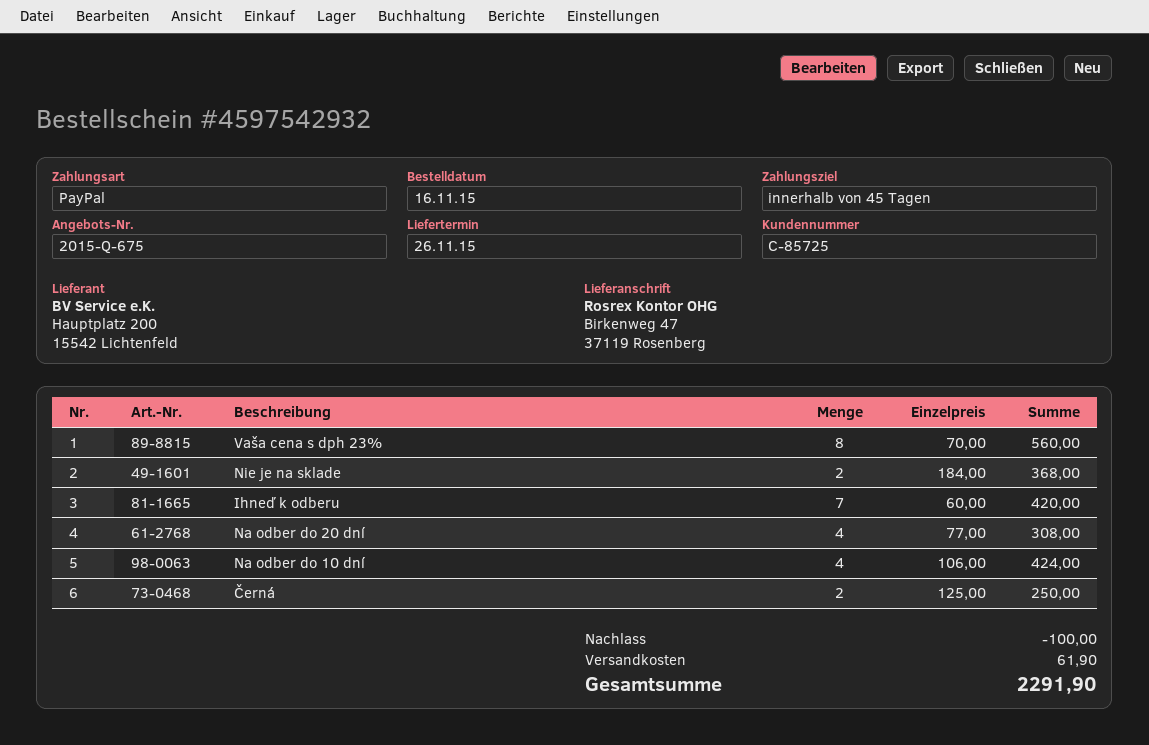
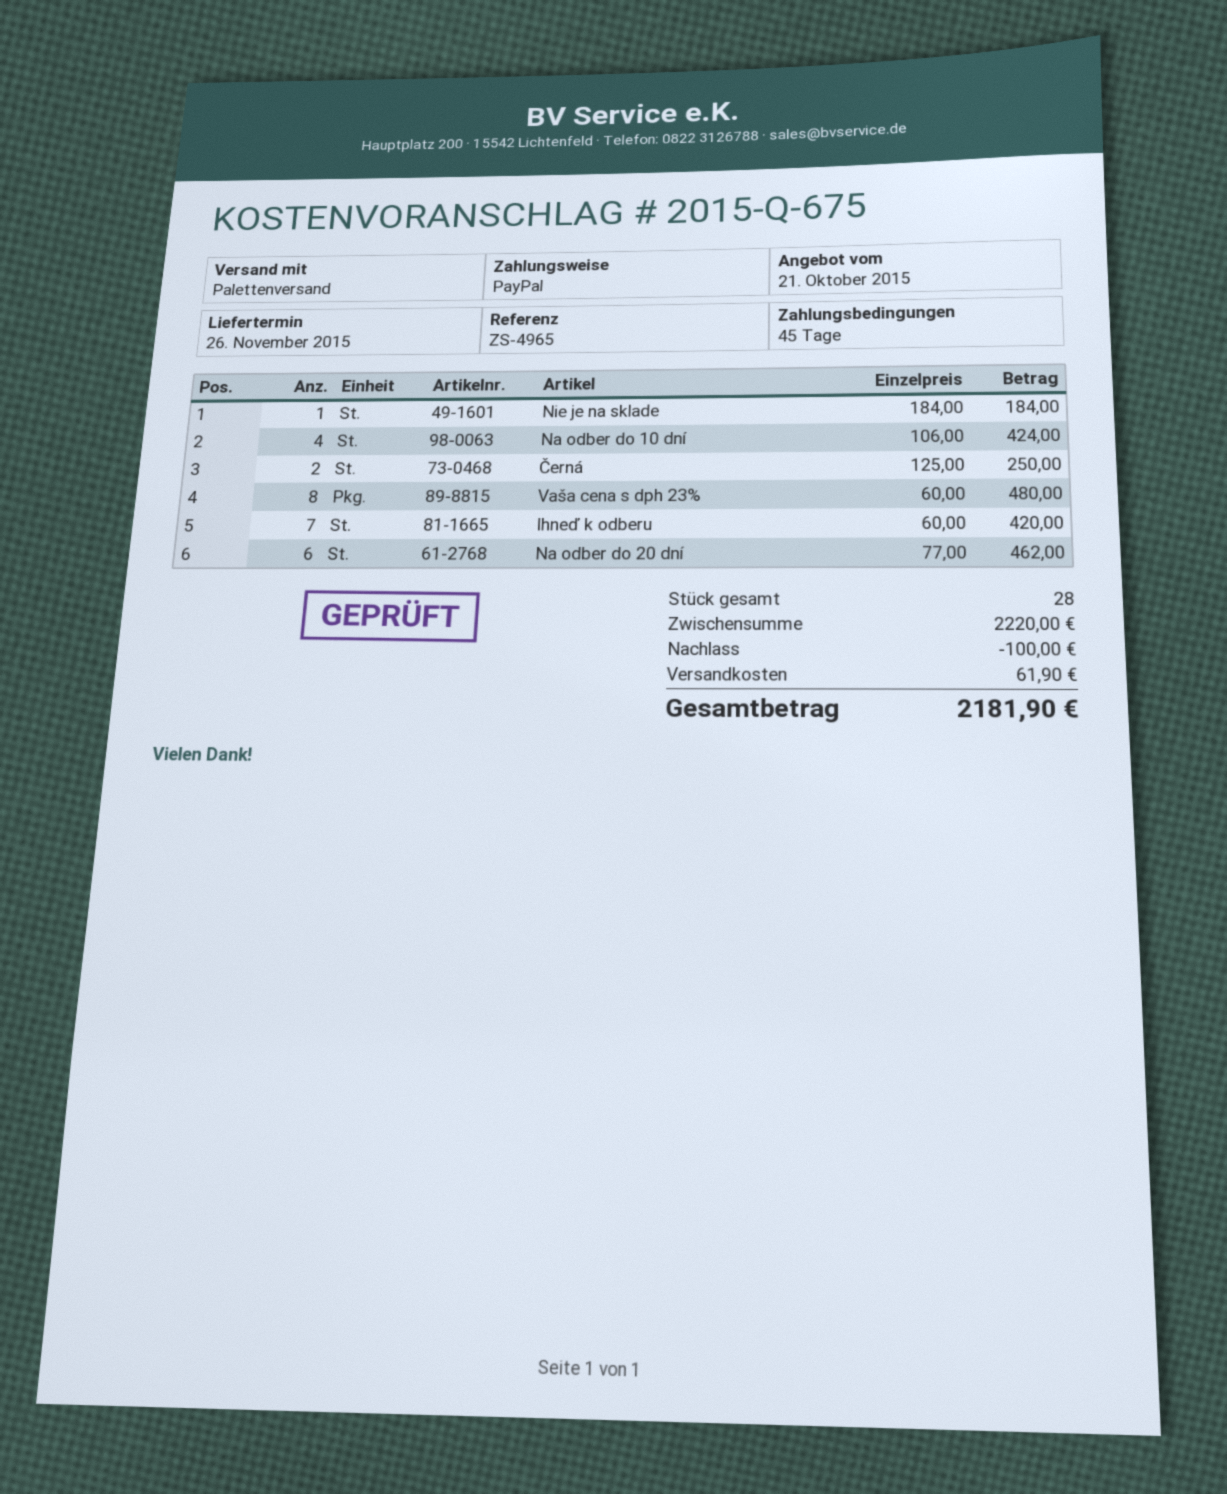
Vaša cena s dph 23%: 8 x 70.00 = 560.00 -> 8 x 60.00 = 480.00
Nie je na sklade: 2 x 184.00 = 368.00 -> 1 x 184.00 = 184.00
Na odber do 20 dní: 4 x 77.00 = 308.00 -> 6 x 77.00 = 462.00
total: 2291.90 -> 2181.90

